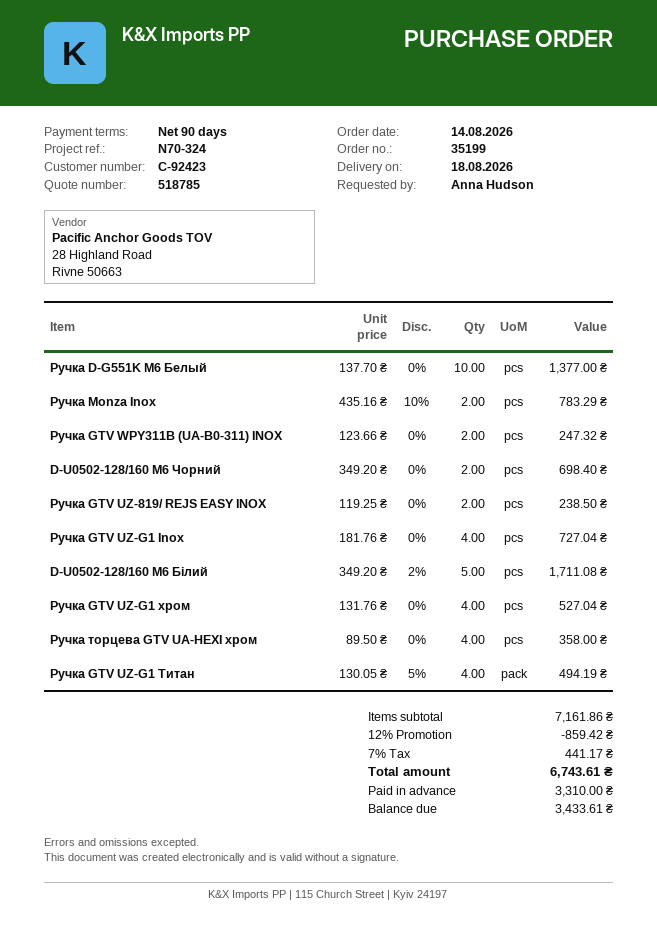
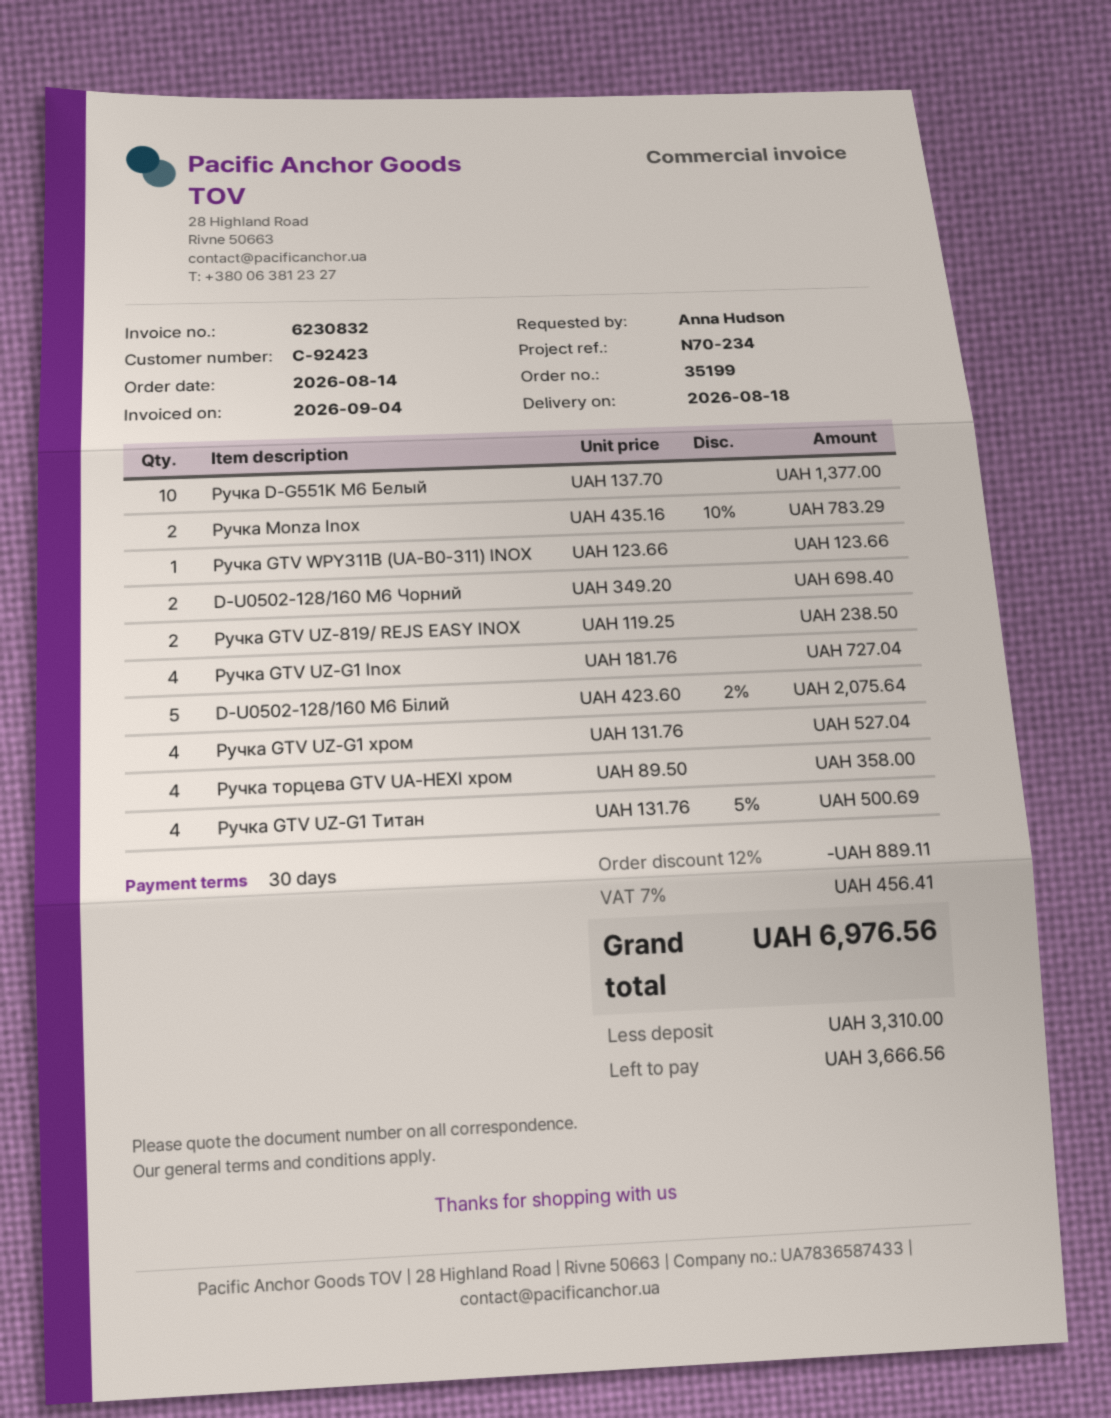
payment terms: 90 days -> 30 days
reference: N70-324 -> N70-234
Ручка GTV WPY311B (UA-B0-311) INOX: 2 x 123.66 = 247.32 -> 1 x 123.66 = 123.66
D-U0502-128/160 M6 Білий: 5 x 349.20 - 2% = 1711.08 -> 5 x 423.60 - 2% = 2075.64
Ручка GTV UZ-G1 Титан: 4 x 130.05 - 5% = 494.19 -> 4 x 131.76 - 5% = 500.69
discount: 12% = 859.42 -> 12% = 889.11
tax: 7% = 441.17 -> 7% = 456.41
total: 6743.61 -> 6976.56
balance: 3433.61 -> 3666.56

